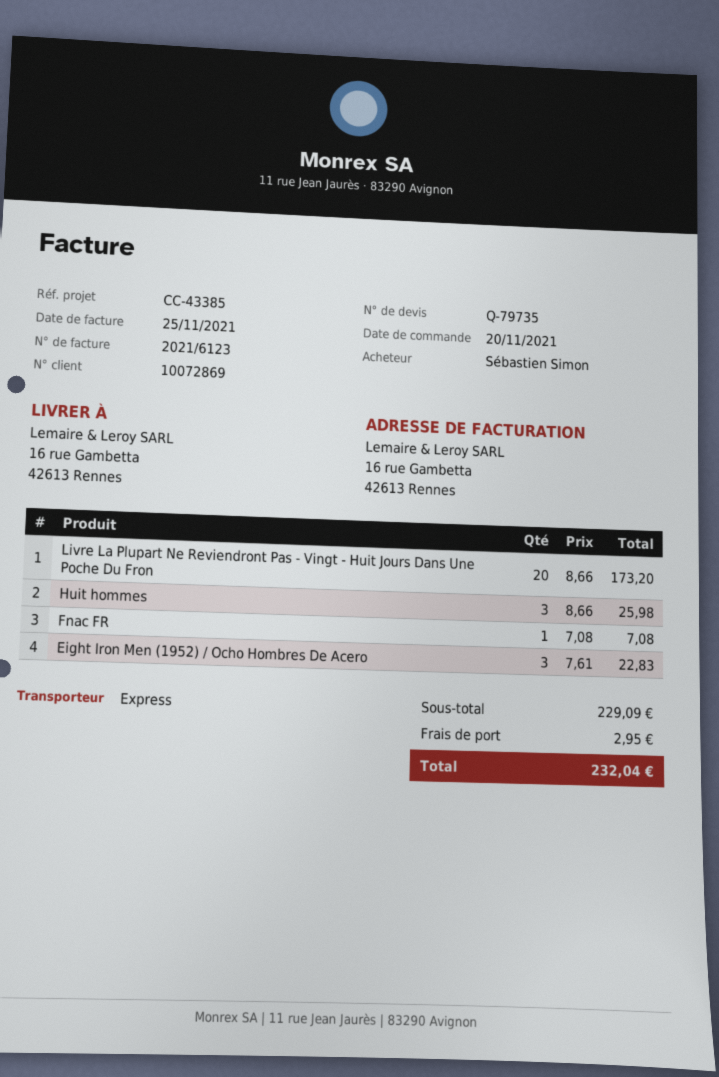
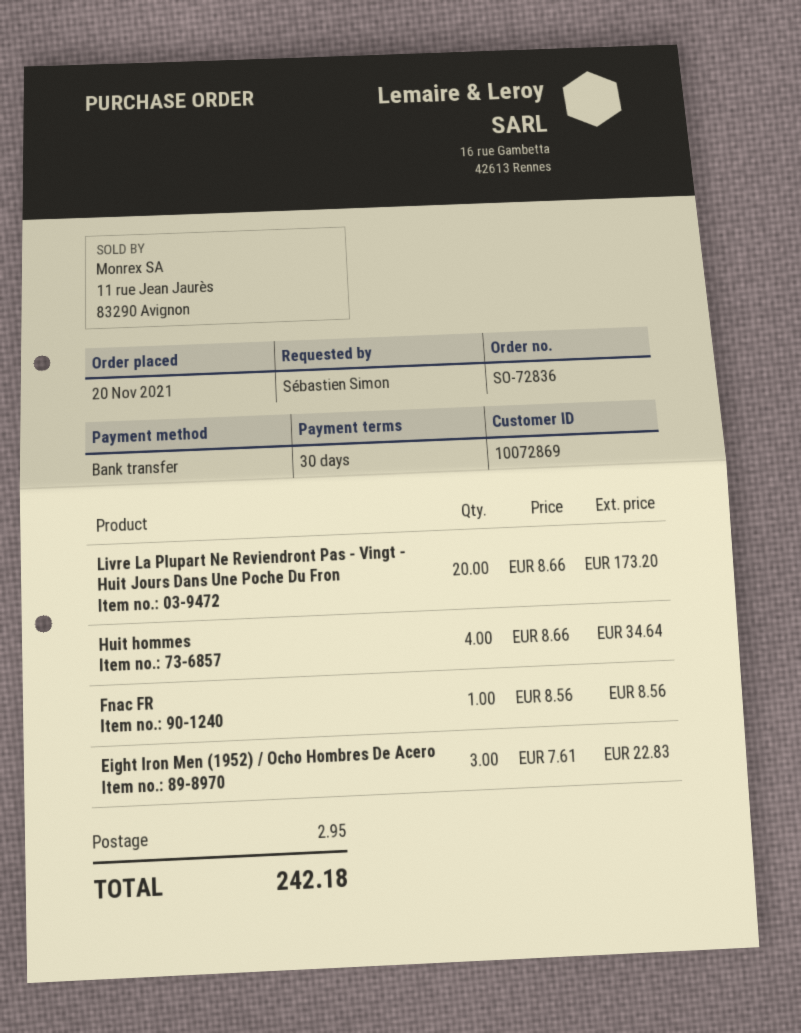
Huit hommes: 3 x 8.66 = 25.98 -> 4 x 8.66 = 34.64
Fnac FR: 1 x 7.08 = 7.08 -> 1 x 8.56 = 8.56
total: 232.04 -> 242.18

